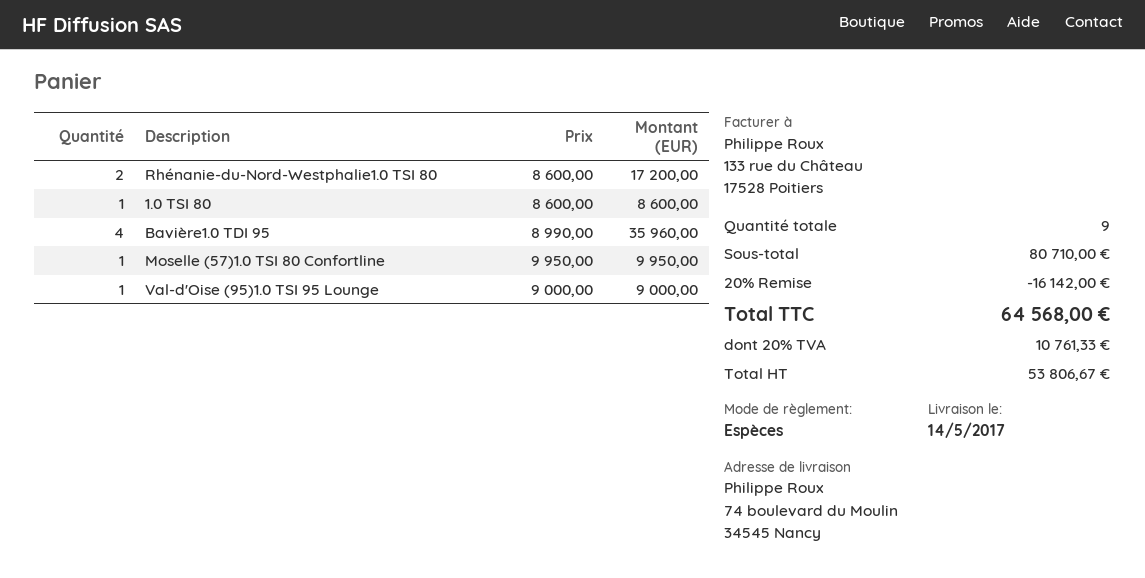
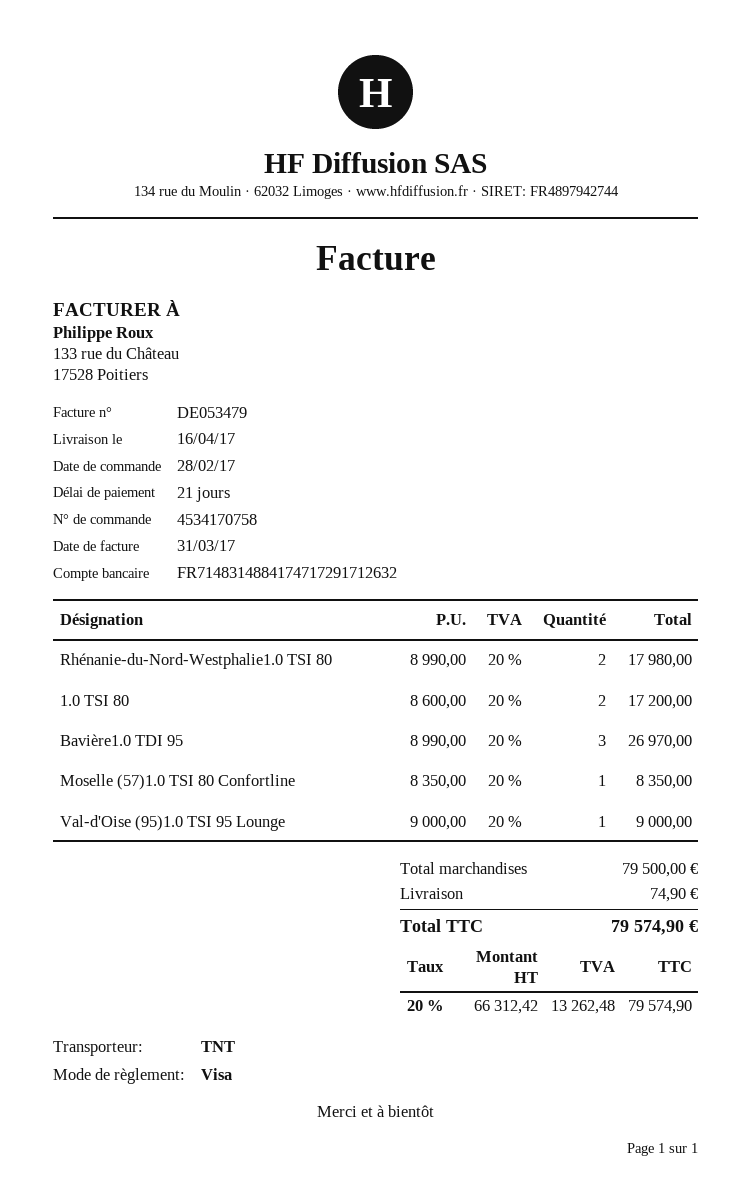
delivery date: 2017-05-14 -> 2017-04-16
payment method: cash -> Visa
Rhénanie-du-Nord-Westphalie1.0 TSI 80: 2 x 8600.00 = 17200.00 -> 2 x 8990.00 = 17980.00
1.0 TSI 80: 1 x 8600.00 = 8600.00 -> 2 x 8600.00 = 17200.00
Bavière1.0 TDI 95: 4 x 8990.00 = 35960.00 -> 3 x 8990.00 = 26970.00
Moselle (57)1.0 TSI 80 Confortline: 1 x 9950.00 = 9950.00 -> 1 x 8350.00 = 8350.00
subtotal: 80710.00 -> 79500.00
discount: 20% = 16142.00 -> none
shipping: none -> 74.90
net: 53806.67 -> 66312.42
tax: 20% = 10761.33 -> 20% = 13262.48
total: 64568.00 -> 79574.90

